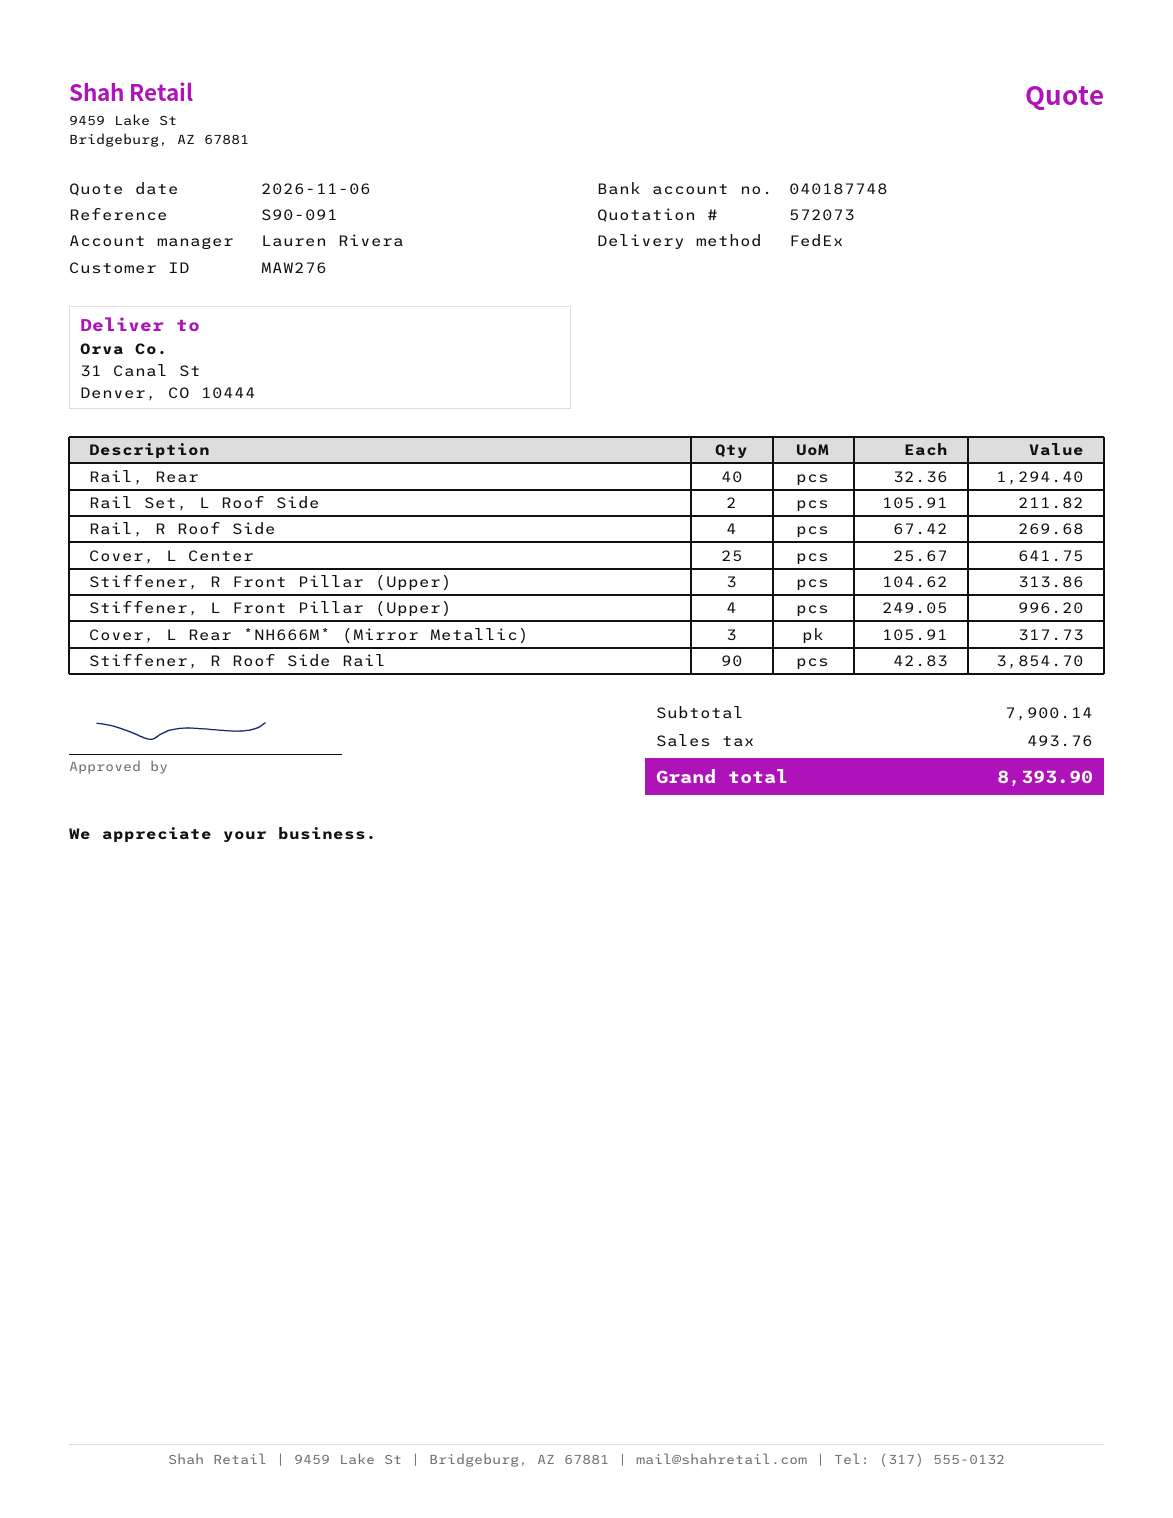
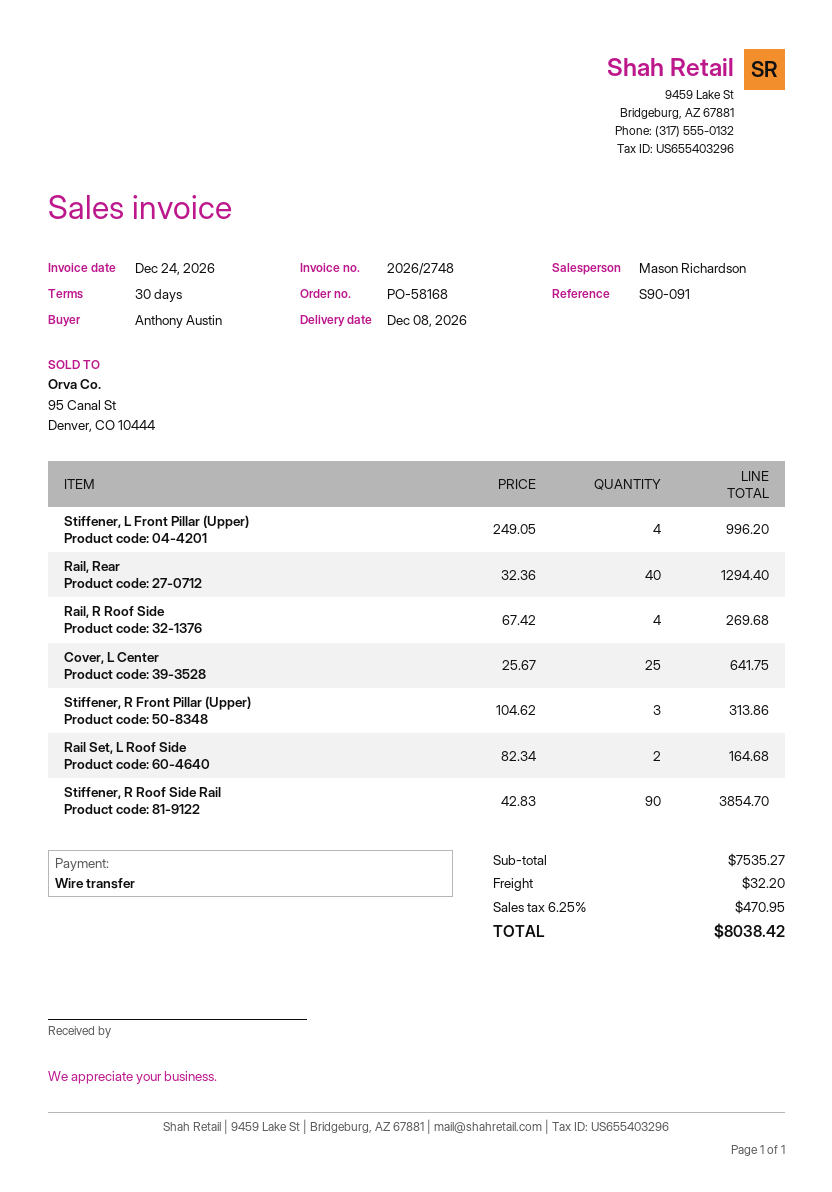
sales rep: Lauren Rivera -> Mason Richardson
Rail Set, L Roof Side: 2 x 105.91 = 211.82 -> 2 x 82.34 = 164.68
Cover, L Rear *NH666M* (Mirror Metallic): 3 x 105.91 = 317.73 -> none
subtotal: 7900.14 -> 7535.27
shipping: none -> 32.20
tax: 493.76 -> 470.95
total: 8393.90 -> 8038.42

